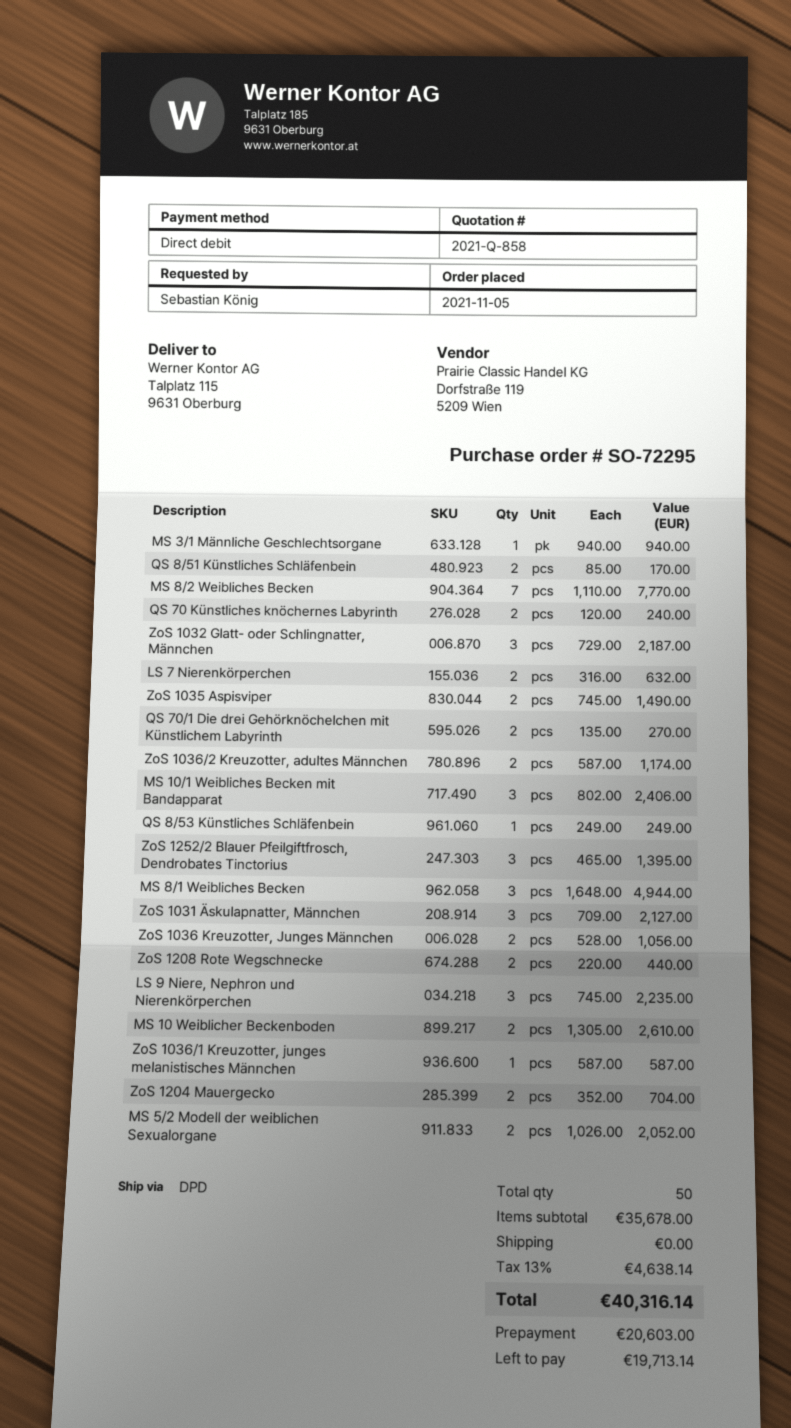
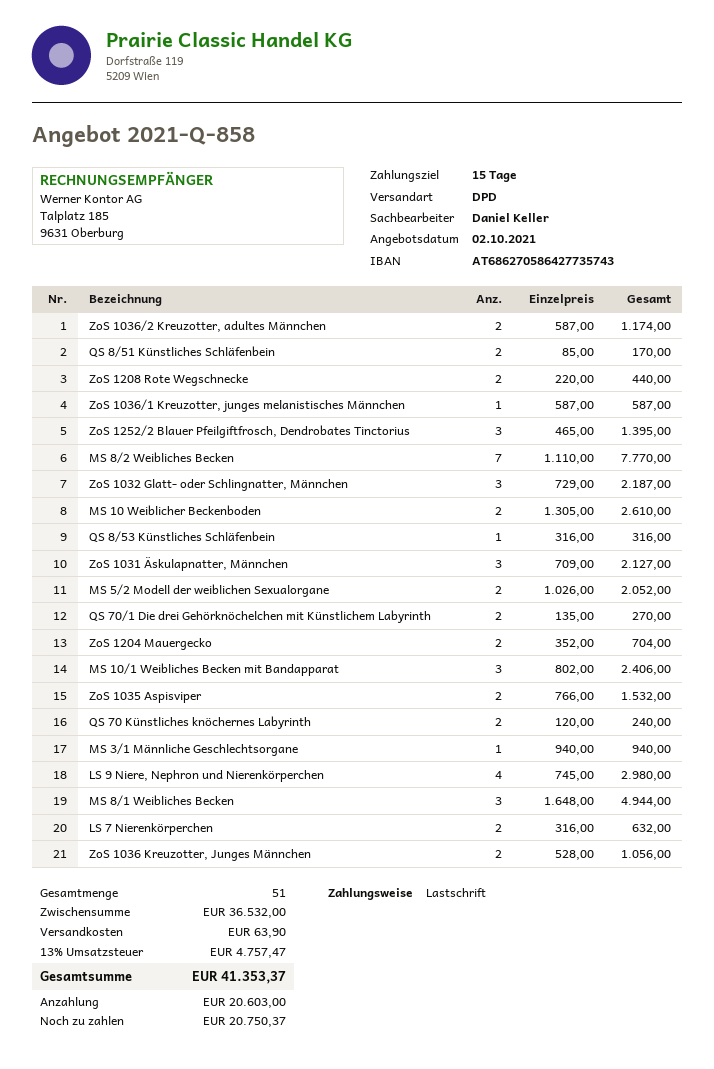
ZoS 1035 Aspisviper: 2 x 745.00 = 1490.00 -> 2 x 766.00 = 1532.00
QS 8/53 Künstliches Schläfenbein: 1 x 249.00 = 249.00 -> 1 x 316.00 = 316.00
LS 9 Niere, Nephron und Nierenkörperchen: 3 x 745.00 = 2235.00 -> 4 x 745.00 = 2980.00
total quantity: 50 -> 51
subtotal: 35678.00 -> 36532.00
shipping: 0.00 -> 63.90
tax: 13% = 4638.14 -> 13% = 4757.47
total: 40316.14 -> 41353.37
balance: 19713.14 -> 20750.37

